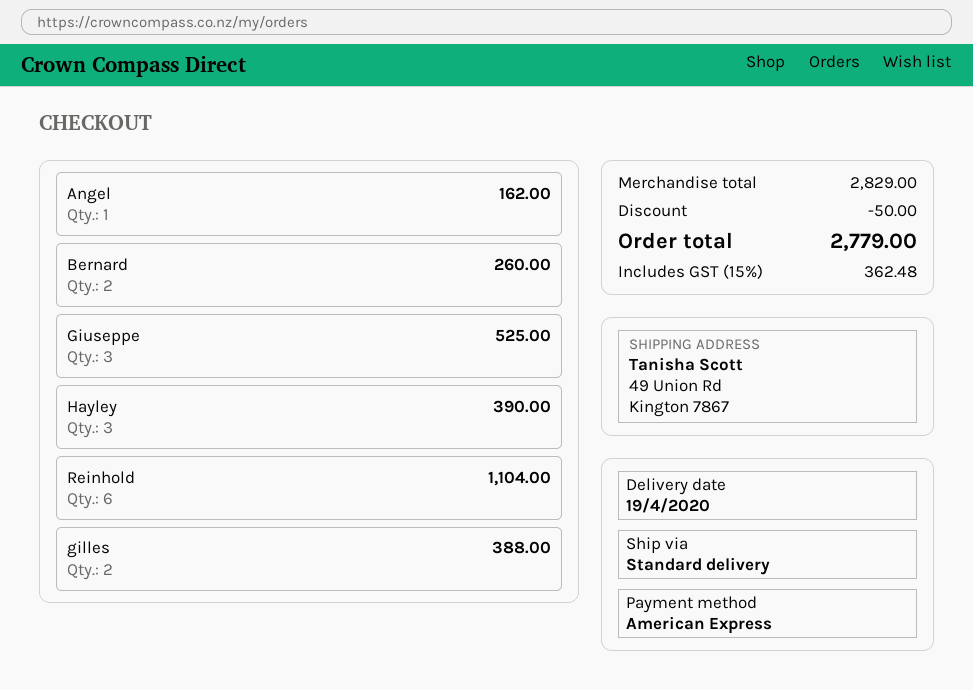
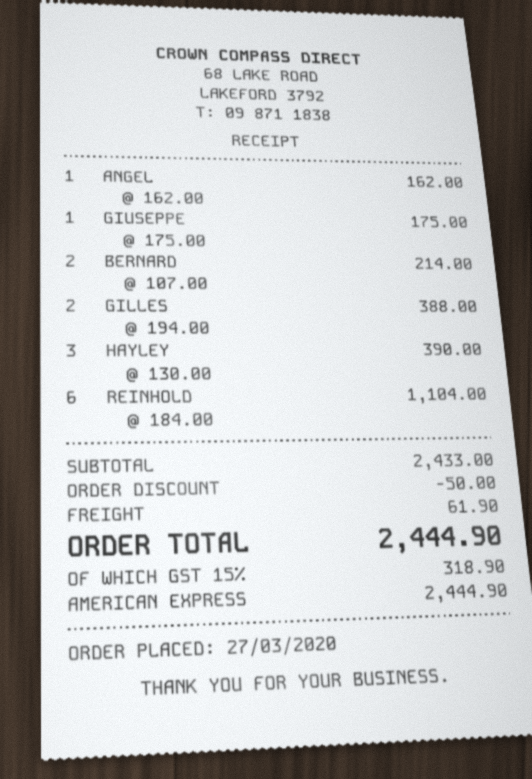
Bernard: 2 for 260.00 -> 2 for 214.00
Giuseppe: 3 for 525.00 -> 1 for 175.00
subtotal: 2829.00 -> 2433.00
shipping: none -> 61.90
tax: 15% = 362.48 -> 15% = 318.90
total: 2779.00 -> 2444.90

